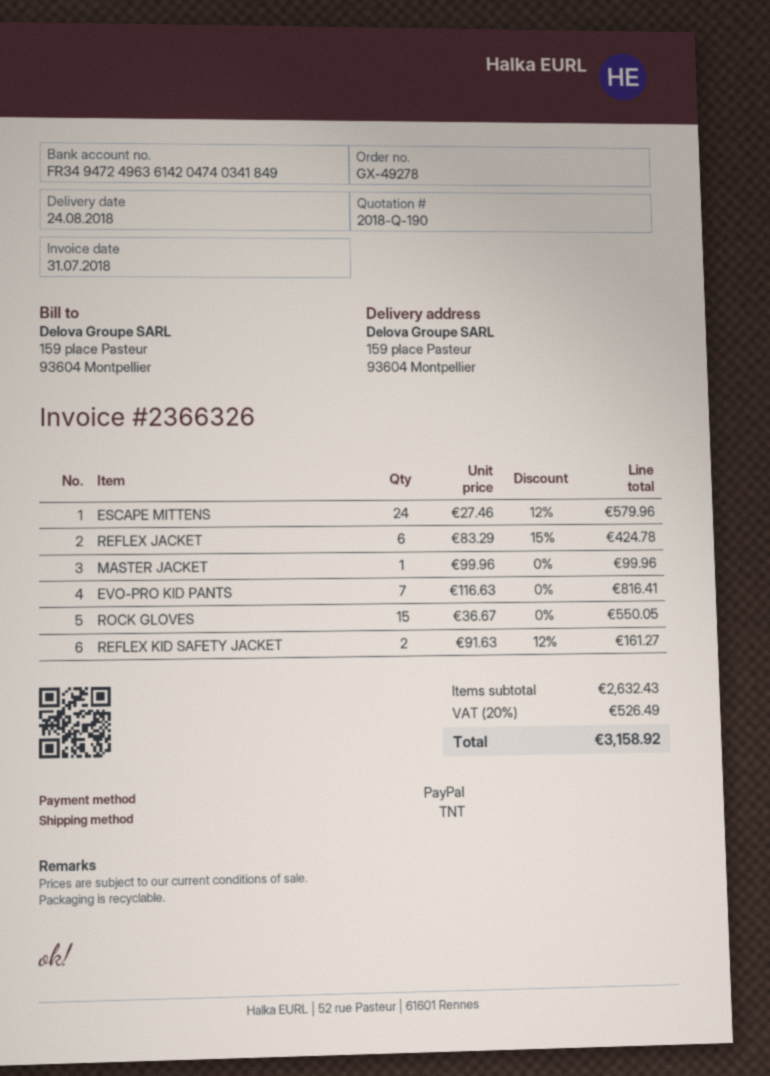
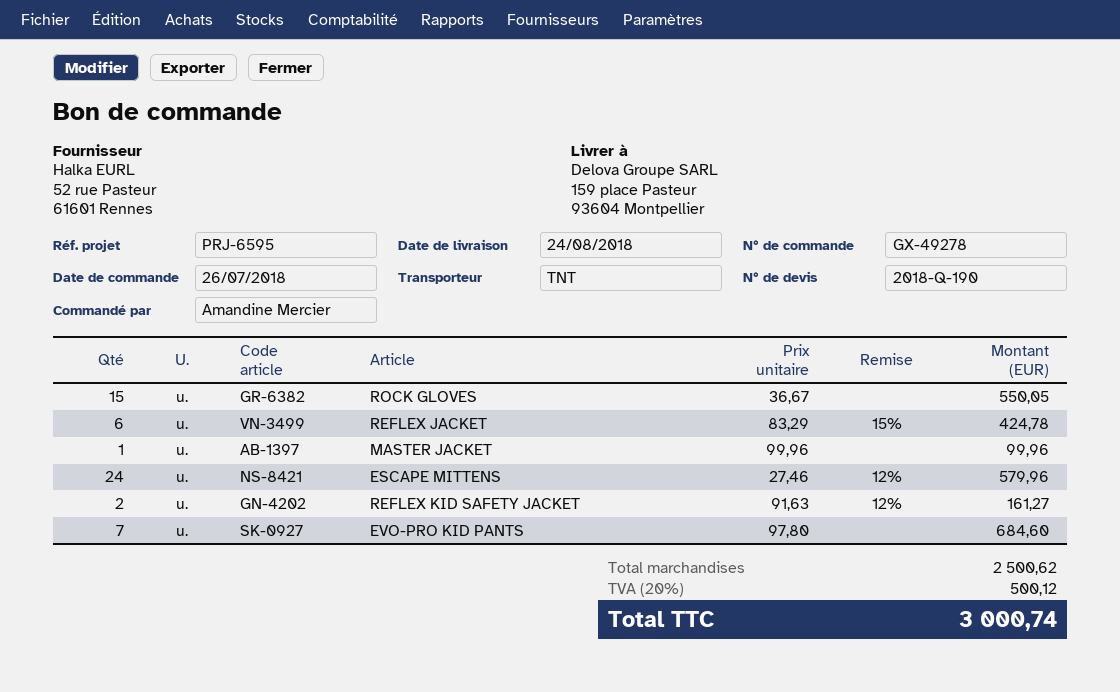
EVO-PRO KID PANTS: 7 x 116.63 = 816.41 -> 7 x 97.80 = 684.60
subtotal: 2632.43 -> 2500.62
tax: 20% = 526.49 -> 20% = 500.12
total: 3158.92 -> 3000.74

